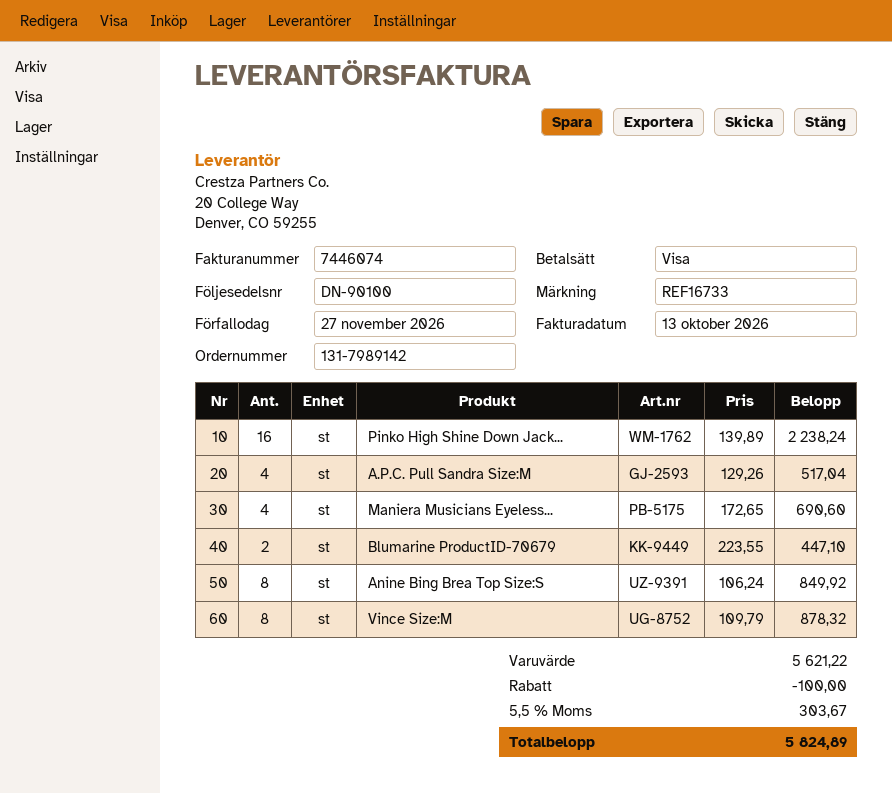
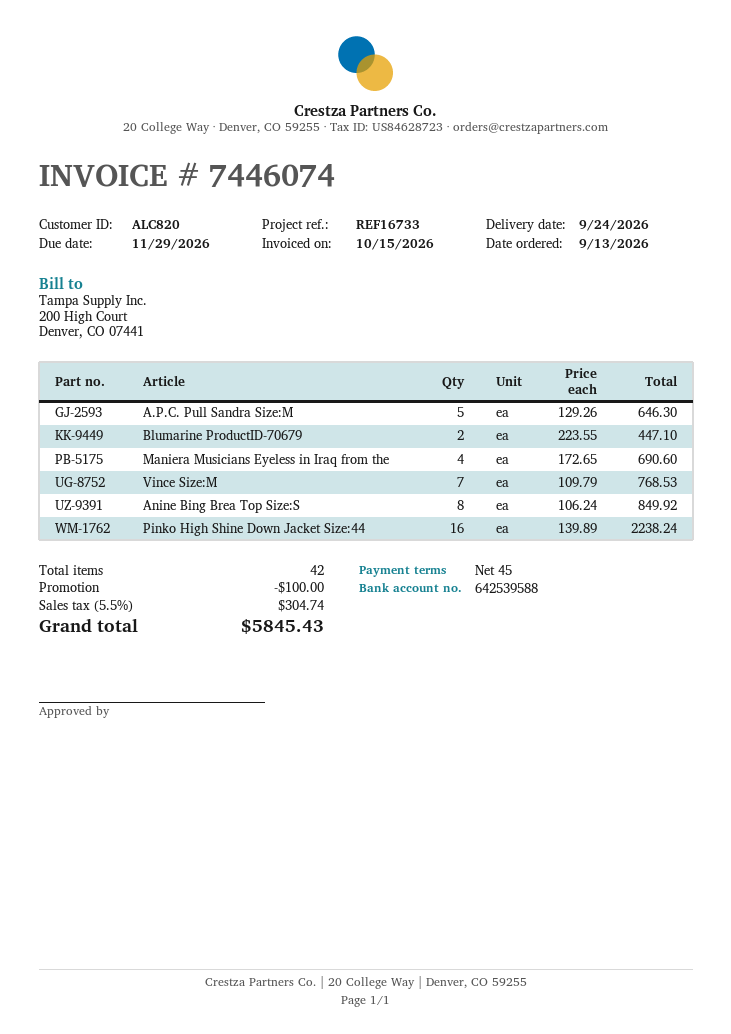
invoice date: 2026-10-13 -> 2026-10-15
due date: 2026-11-27 -> 2026-11-29
A.P.C. Pull Sandra Size:M: 4 x 129.26 = 517.04 -> 5 x 129.26 = 646.30
Vince Size:M: 8 x 109.79 = 878.32 -> 7 x 109.79 = 768.53
tax: 5.5% = 303.67 -> 5.5% = 304.74
total: 5824.89 -> 5845.43

